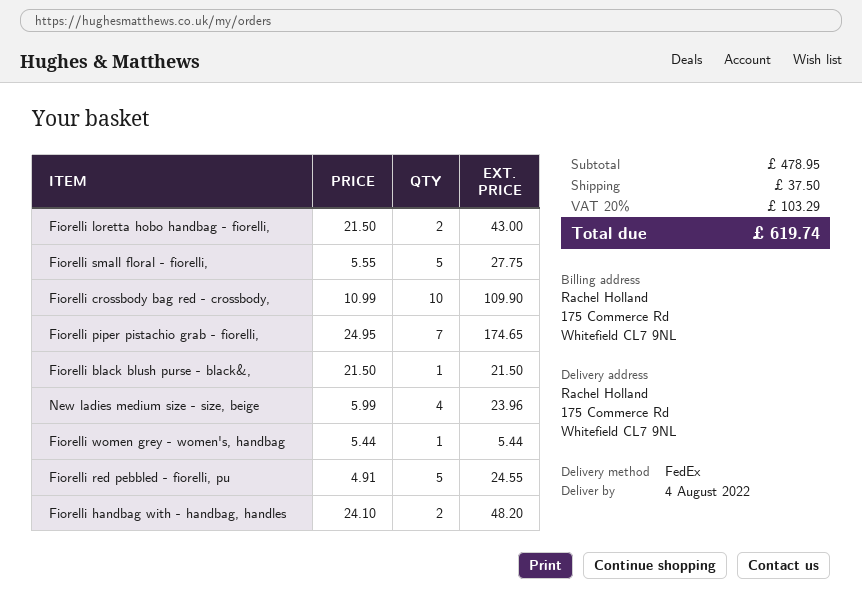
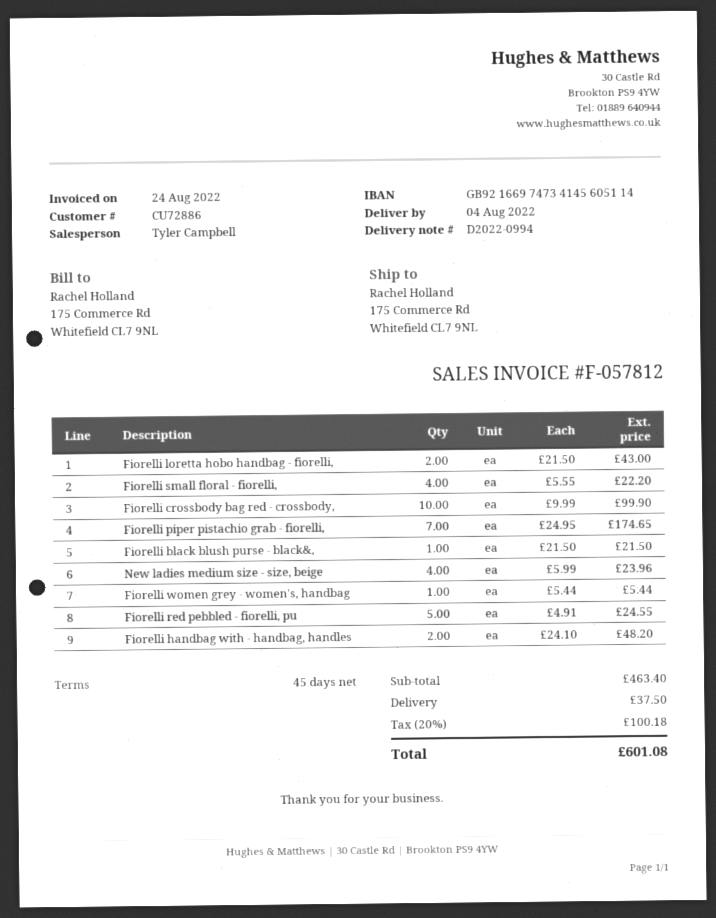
Fiorelli small floral - fiorelli,: 5 x 5.55 = 27.75 -> 4 x 5.55 = 22.20
Fiorelli crossbody bag red - crossbody,: 10 x 10.99 = 109.90 -> 10 x 9.99 = 99.90
subtotal: 478.95 -> 463.40
tax: 20% = 103.29 -> 20% = 100.18
total: 619.74 -> 601.08

